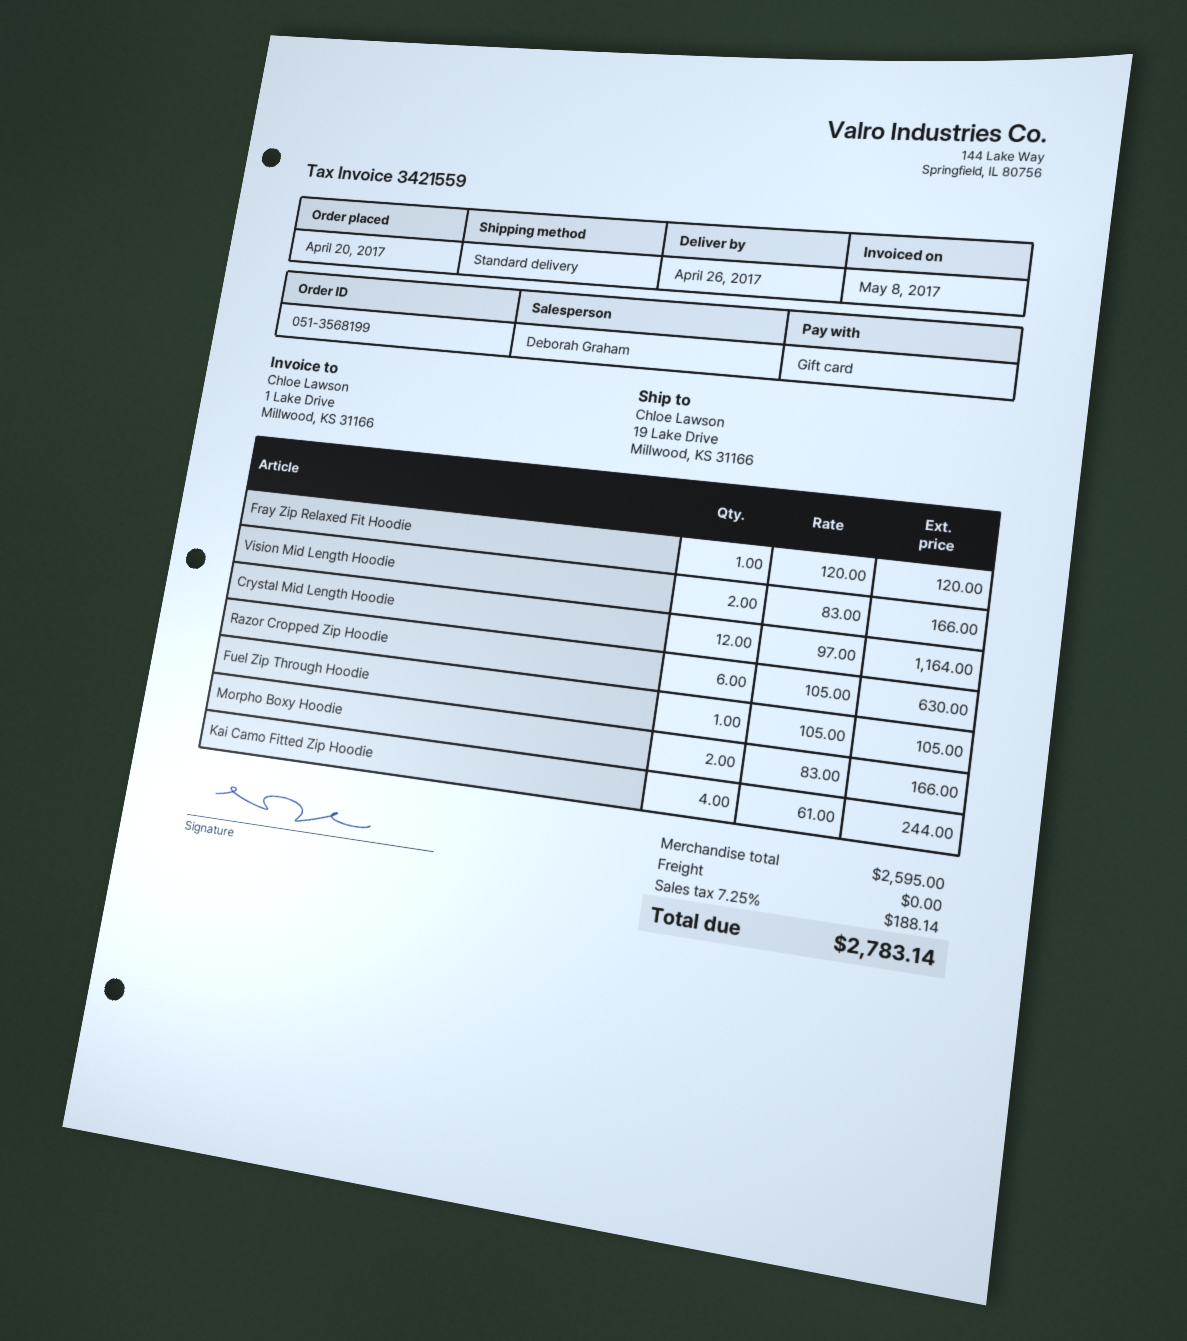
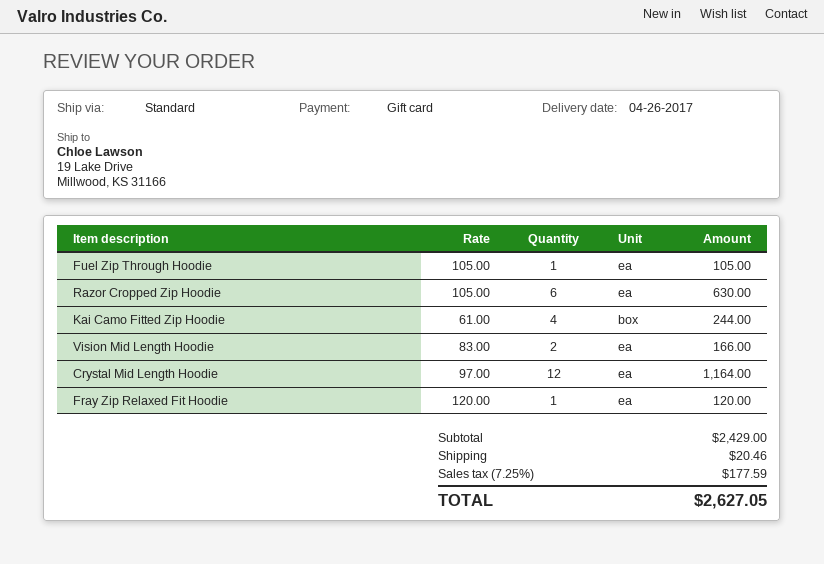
Morpho Boxy Hoodie: 2 x 83.00 = 166.00 -> none
subtotal: 2595.00 -> 2429.00
shipping: 0.00 -> 20.46
tax: 7.25% = 188.14 -> 7.25% = 177.59
total: 2783.14 -> 2627.05

